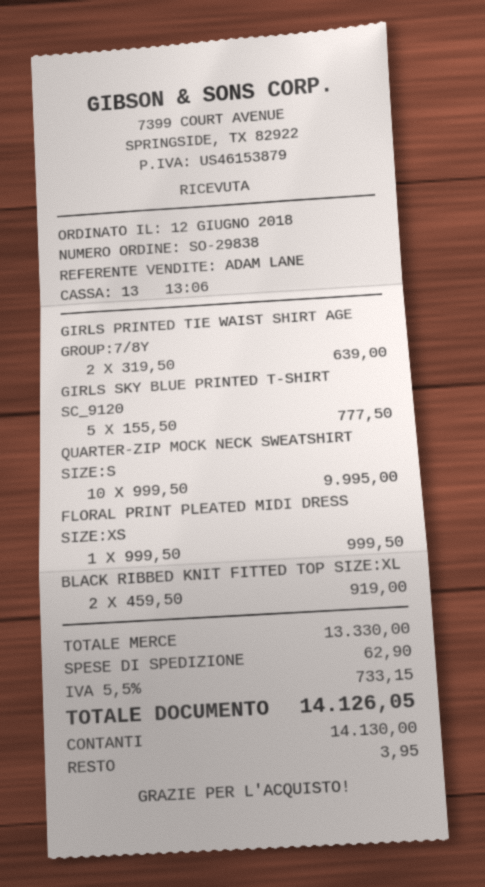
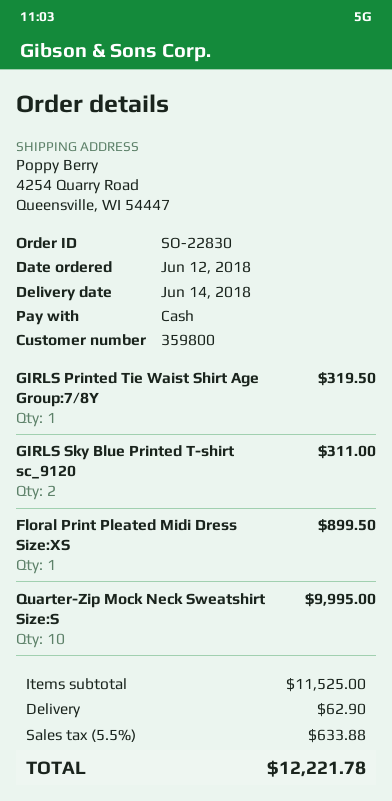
order number: SO-29838 -> SO-22830
GIRLS PRINTED TIE WAIST SHIRT AGE GROUP:7/8Y: 2 for 639.00 -> 1 for 319.50
GIRLS SKY BLUE PRINTED T-SHIRT SC_9120: 5 for 777.50 -> 2 for 311.00
FLORAL PRINT PLEATED MIDI DRESS SIZE:XS: 1 for 999.50 -> 1 for 899.50
BLACK RIBBED KNIT FITTED TOP SIZE:XL: 2 for 919.00 -> none
subtotal: 13330.00 -> 11525.00
tax: 5.5% = 733.15 -> 5.5% = 633.88
total: 14126.05 -> 12221.78

